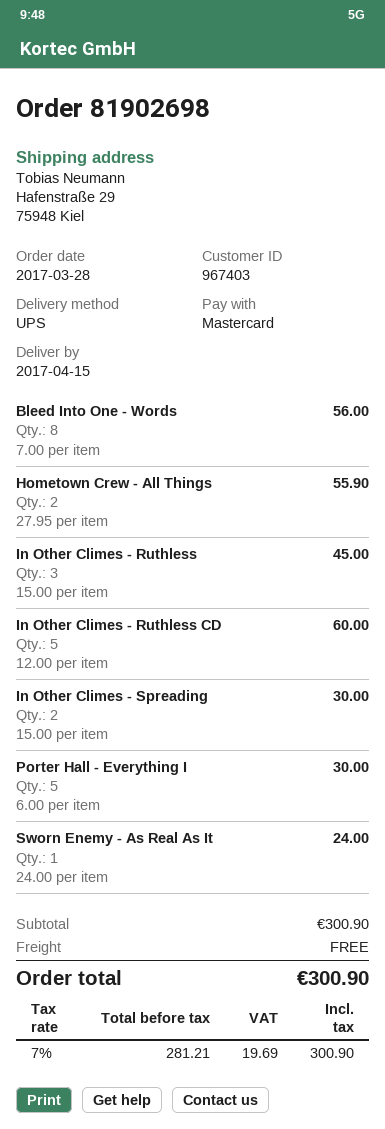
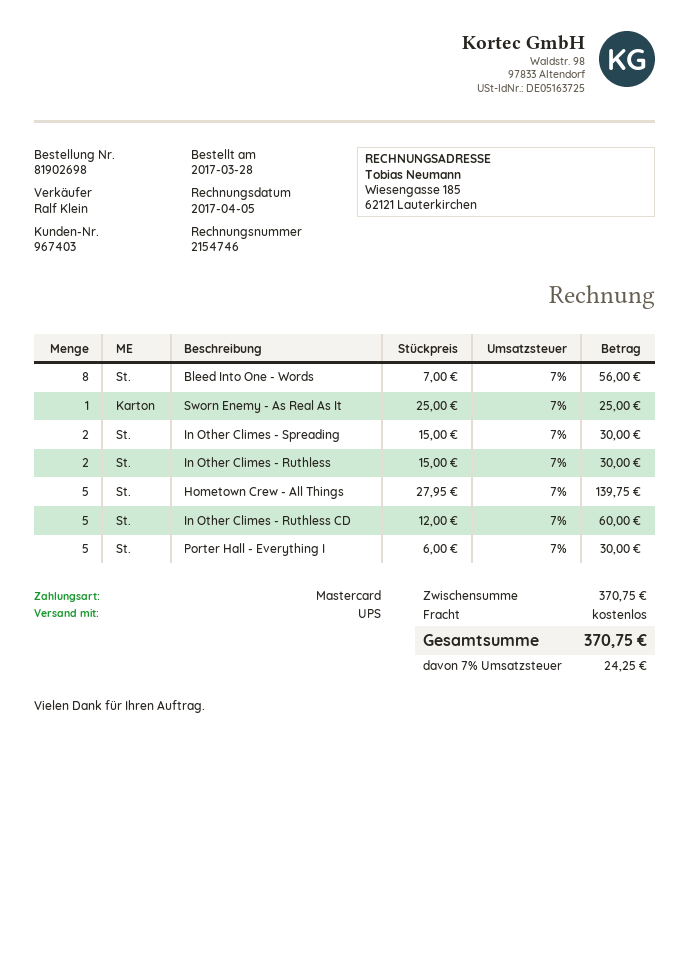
Hometown Crew - All Things: 2 x 27.95 = 55.90 -> 5 x 27.95 = 139.75
In Other Climes - Ruthless: 3 x 15.00 = 45.00 -> 2 x 15.00 = 30.00
Sworn Enemy - As Real As It: 1 x 24.00 = 24.00 -> 1 x 25.00 = 25.00
subtotal: 300.90 -> 370.75
tax: 7% = 19.69 -> 7% = 24.25
total: 300.90 -> 370.75

